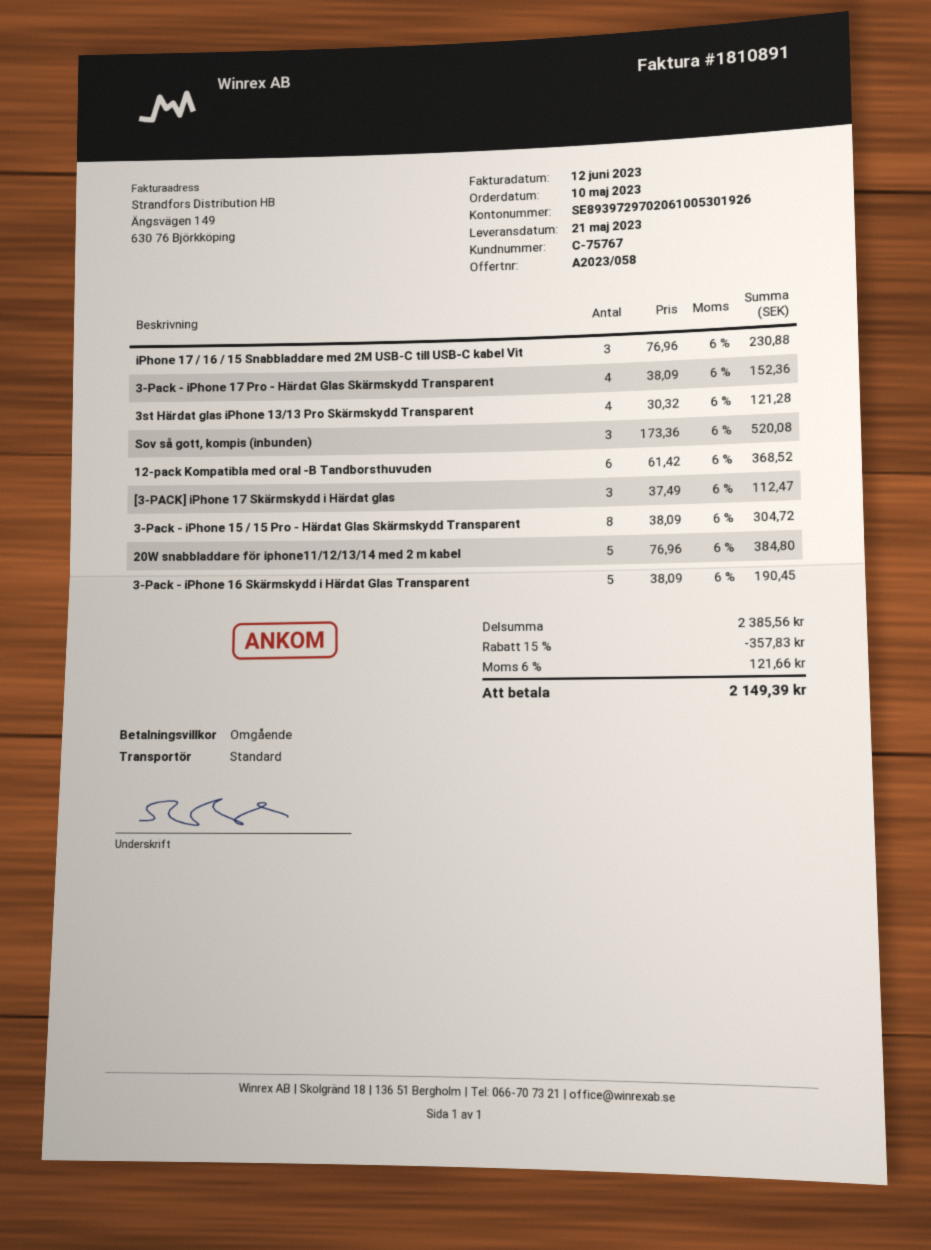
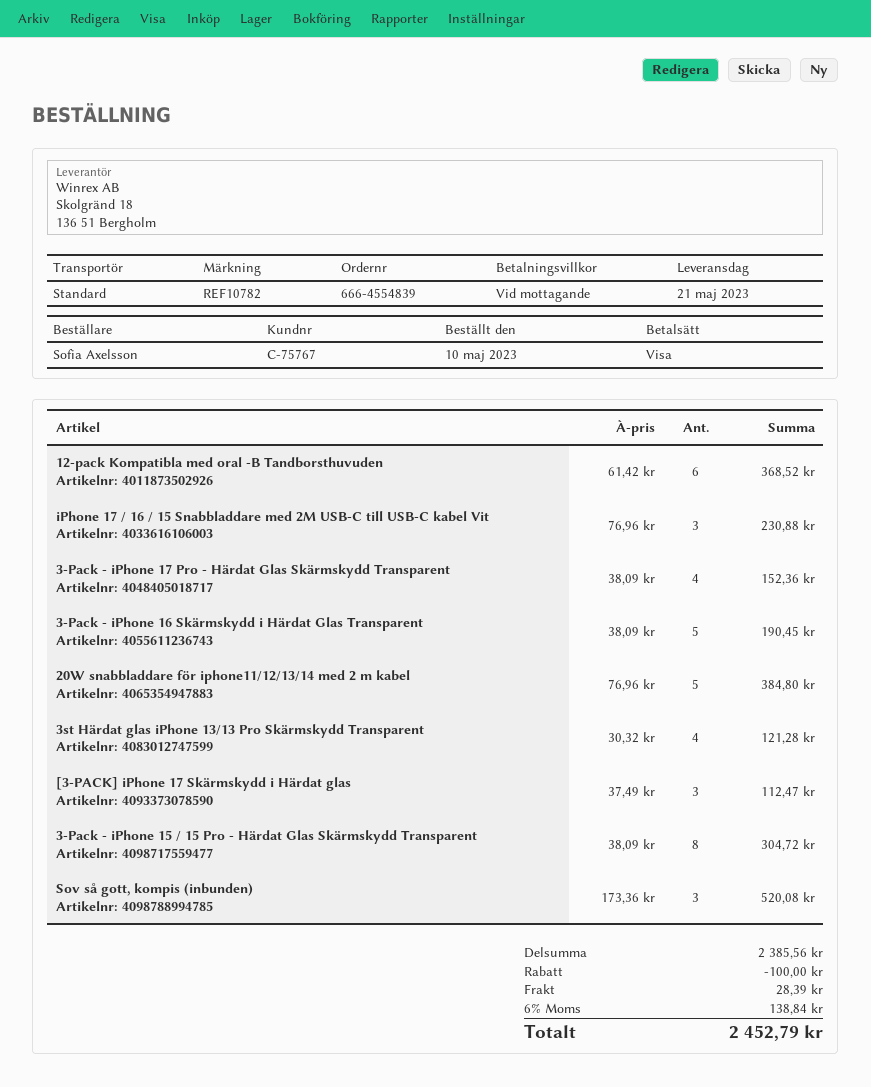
discount: 357.83 -> 100.00
shipping: none -> 28.39
tax: 6% = 121.66 -> 6% = 138.84
total: 2149.39 -> 2452.79

